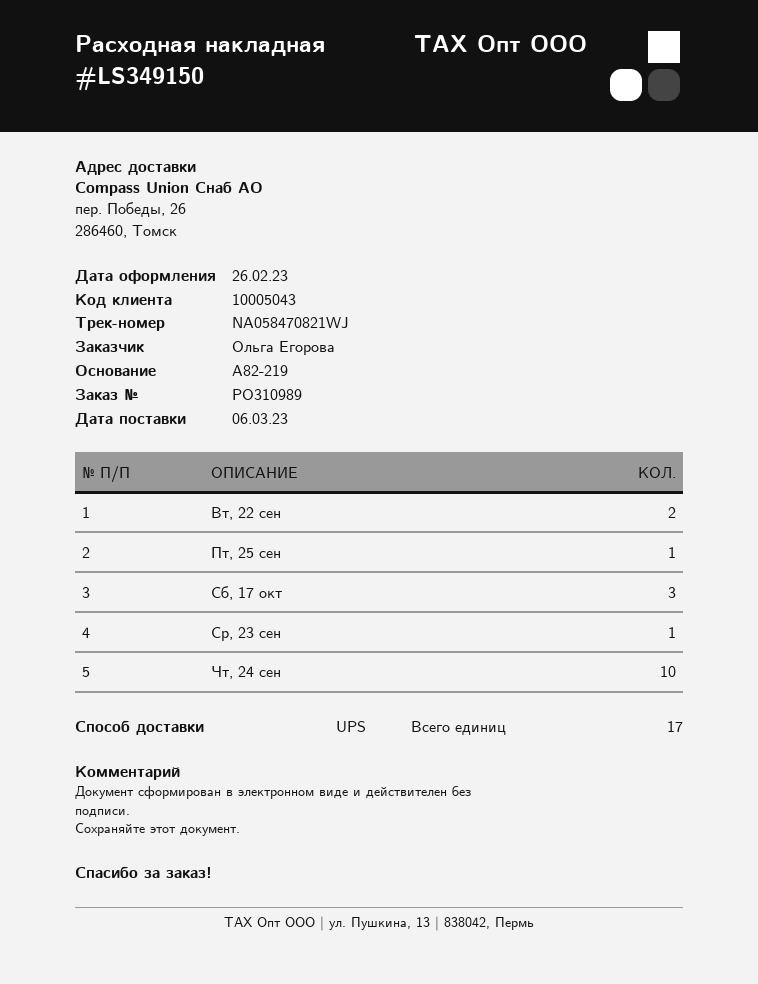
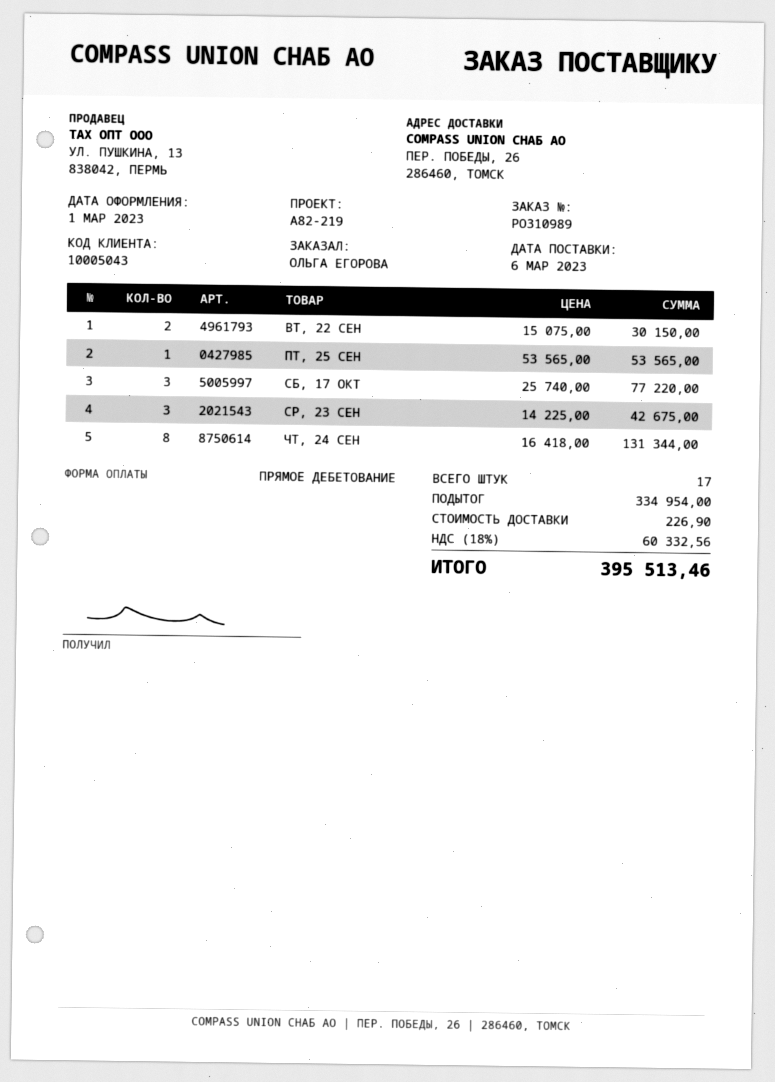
order date: 2023-02-26 -> 2023-03-01
Ср, 23 сен: 1 -> 3
Чт, 24 сен: 10 -> 8

